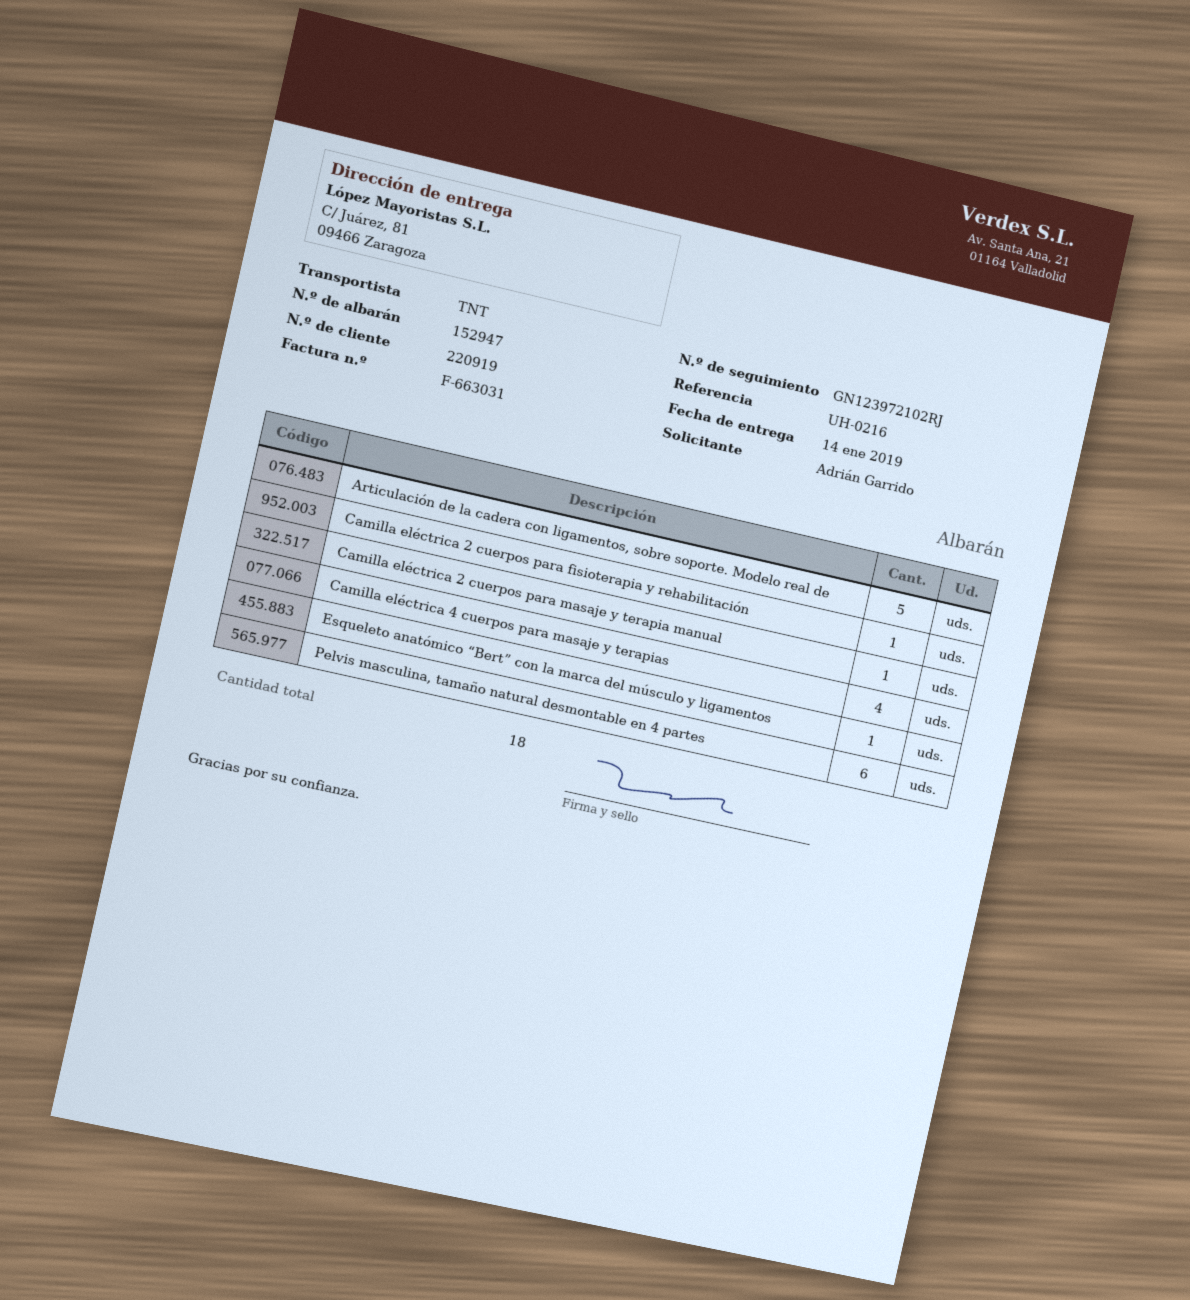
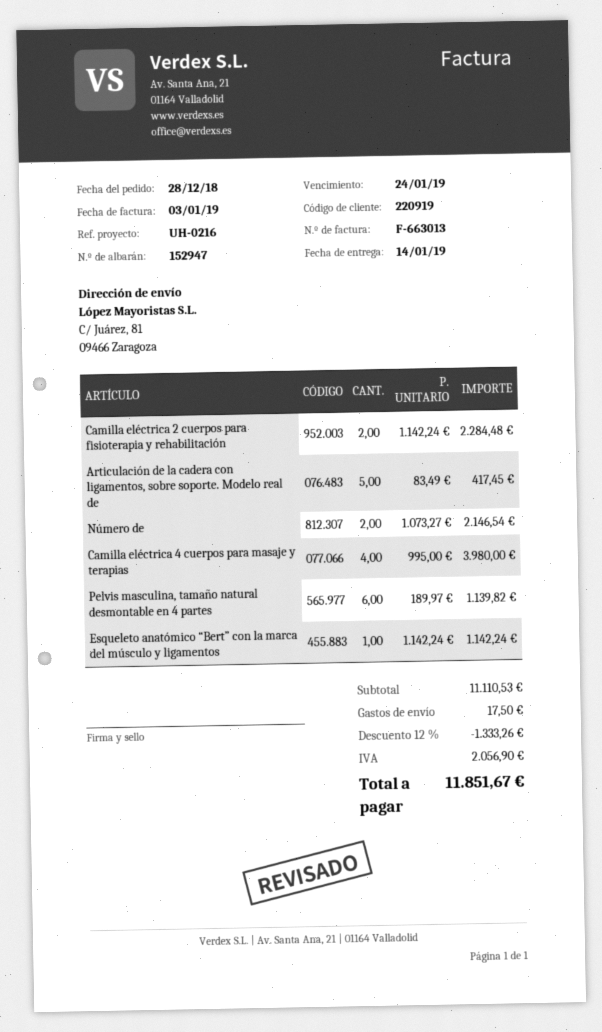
invoice number: F-663031 -> F-663013
Camilla eléctrica 2 cuerpos para fisioterapia y rehabilitación: 1 -> 2
Camilla eléctrica 2 cuerpos para masaje y terapia manual: 1 -> none
Número de: none -> 2

